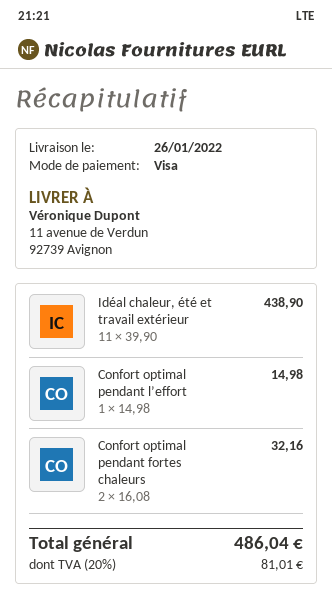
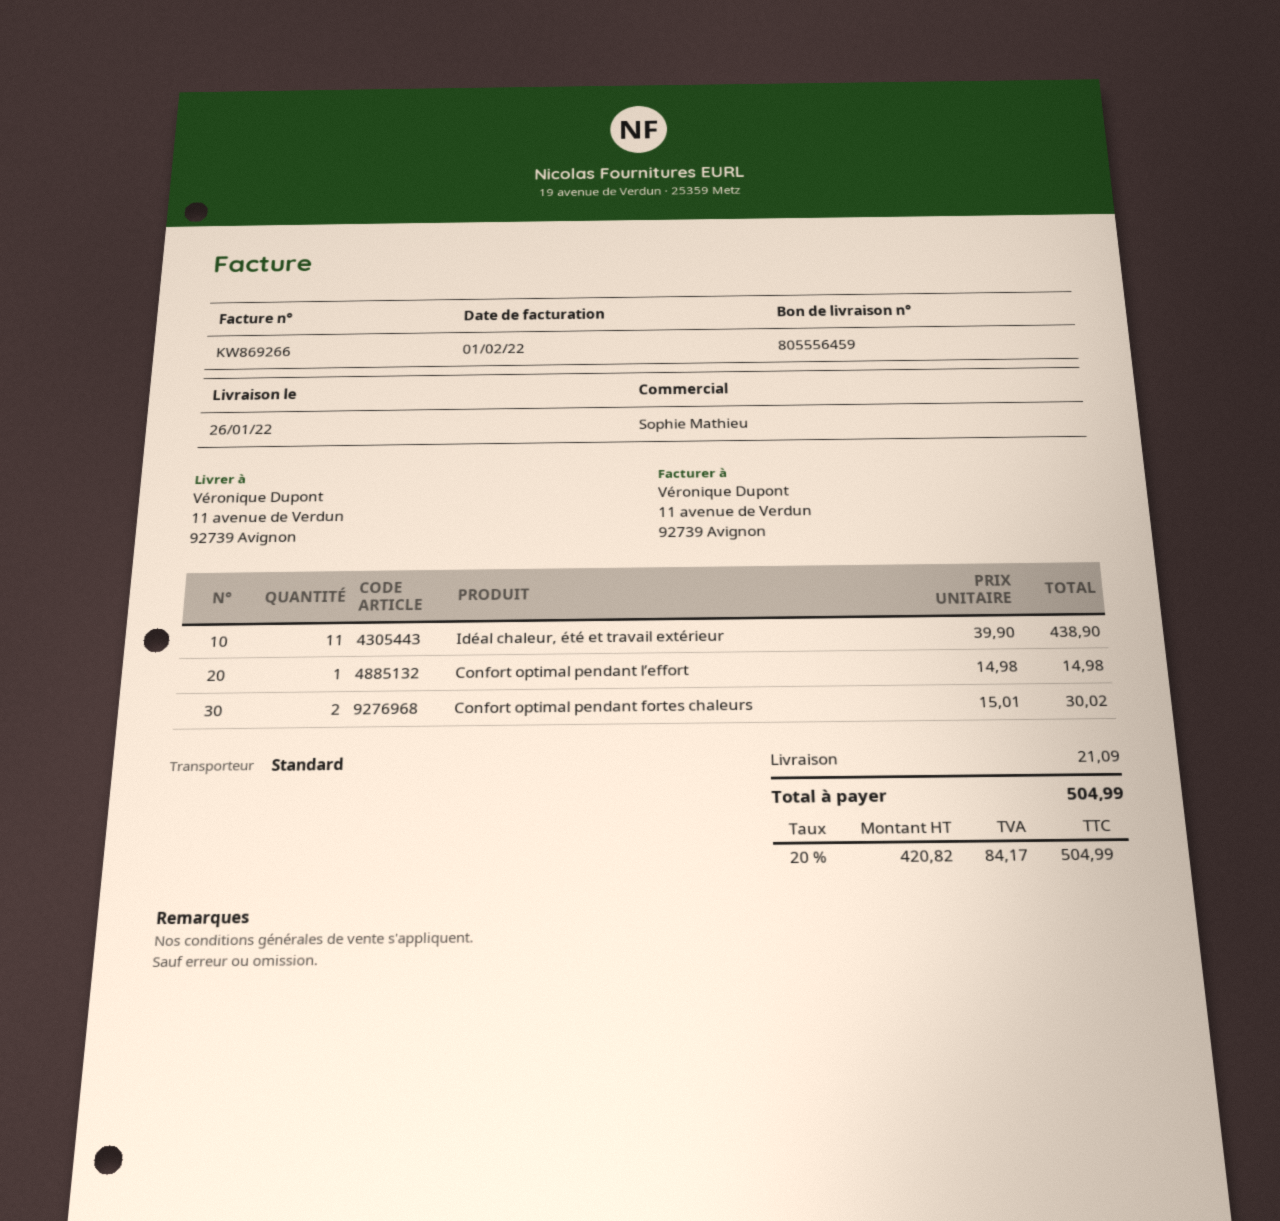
Confort optimal pendant fortes chaleurs: 2 x 16.08 = 32.16 -> 2 x 15.01 = 30.02
shipping: none -> 21.09
tax: 20% = 81.01 -> 20% = 84.17
total: 486.04 -> 504.99

